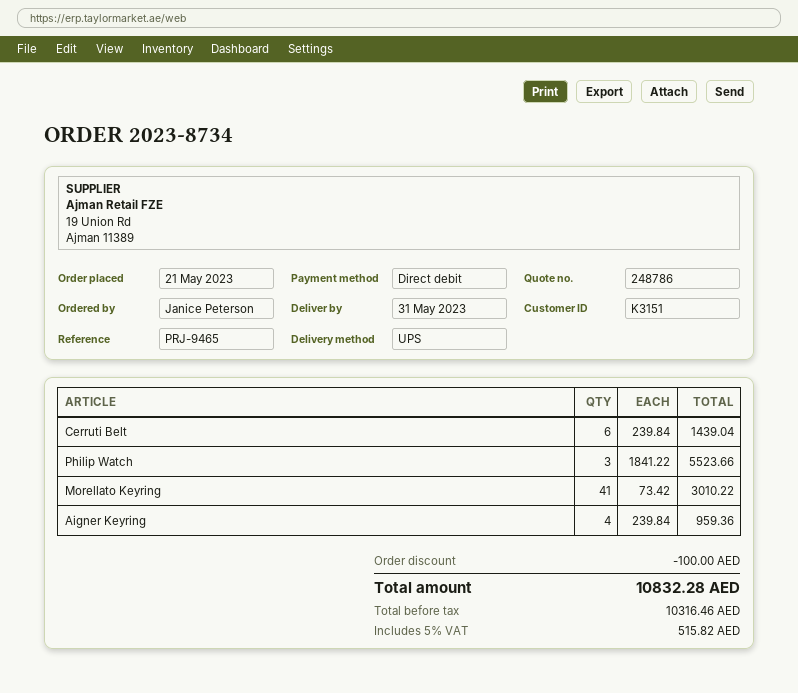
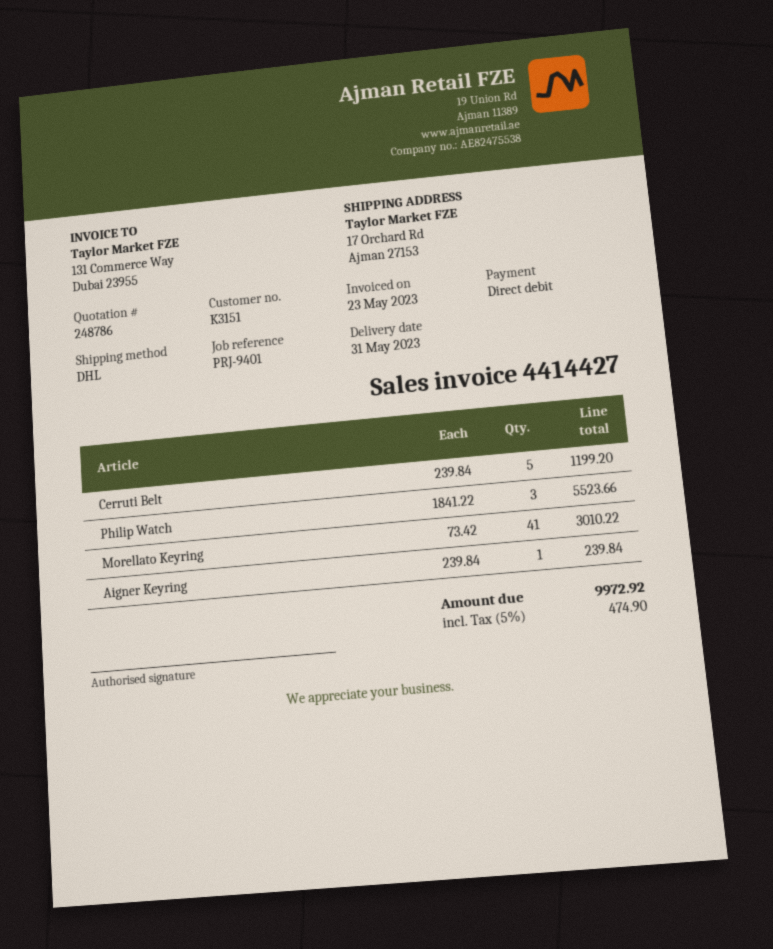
reference: PRJ-9465 -> PRJ-9401
shipping method: UPS -> DHL
Cerruti Belt: 6 x 239.84 = 1439.04 -> 5 x 239.84 = 1199.20
Aigner Keyring: 4 x 239.84 = 959.36 -> 1 x 239.84 = 239.84
discount: 100.00 -> none
tax: 5% = 515.82 -> 5% = 474.90
total: 10832.28 -> 9972.92

